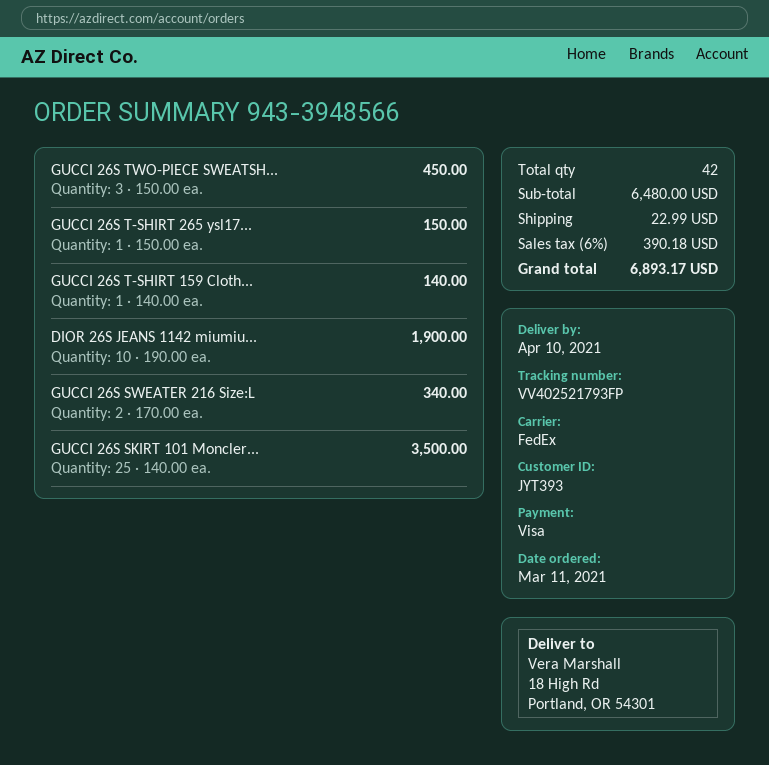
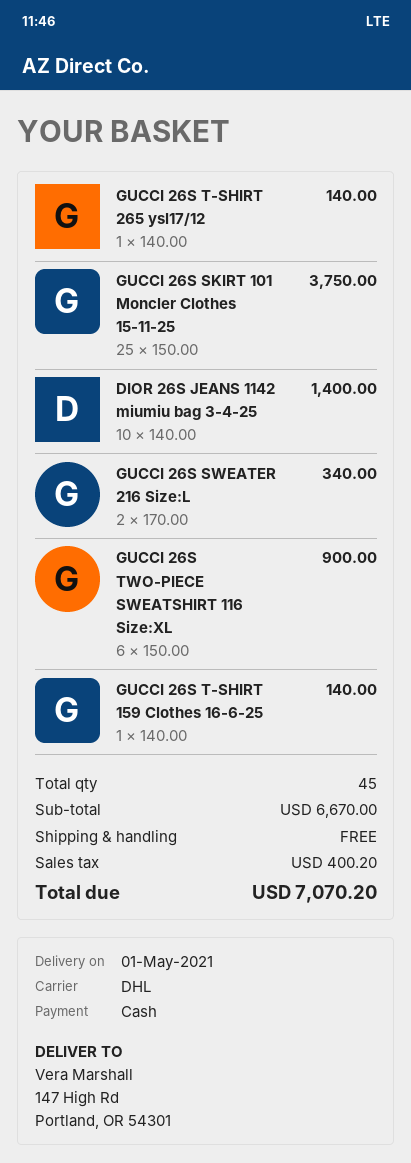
delivery date: 2021-04-10 -> 2021-05-01
payment method: Visa -> cash
shipping method: FedEx -> DHL
ship to: 18 High Rd, Portland, OR 54301 -> 147 High Rd, Portland, OR 54301
GUCCI 26S TWO-PIECE SWEATSH...: 3 x 150.00 = 450.00 -> 6 x 150.00 = 900.00
GUCCI 26S T-SHIRT 265 ysl17...: 1 x 150.00 = 150.00 -> 1 x 140.00 = 140.00
DIOR 26S JEANS 1142 miumiu...: 10 x 190.00 = 1900.00 -> 10 x 140.00 = 1400.00
GUCCI 26S SKIRT 101 Moncler...: 25 x 140.00 = 3500.00 -> 25 x 150.00 = 3750.00
total quantity: 42 -> 45
subtotal: 6480.00 -> 6670.00
shipping: 22.99 -> 0.00
tax: 390.18 -> 400.20
total: 6893.17 -> 7070.20

